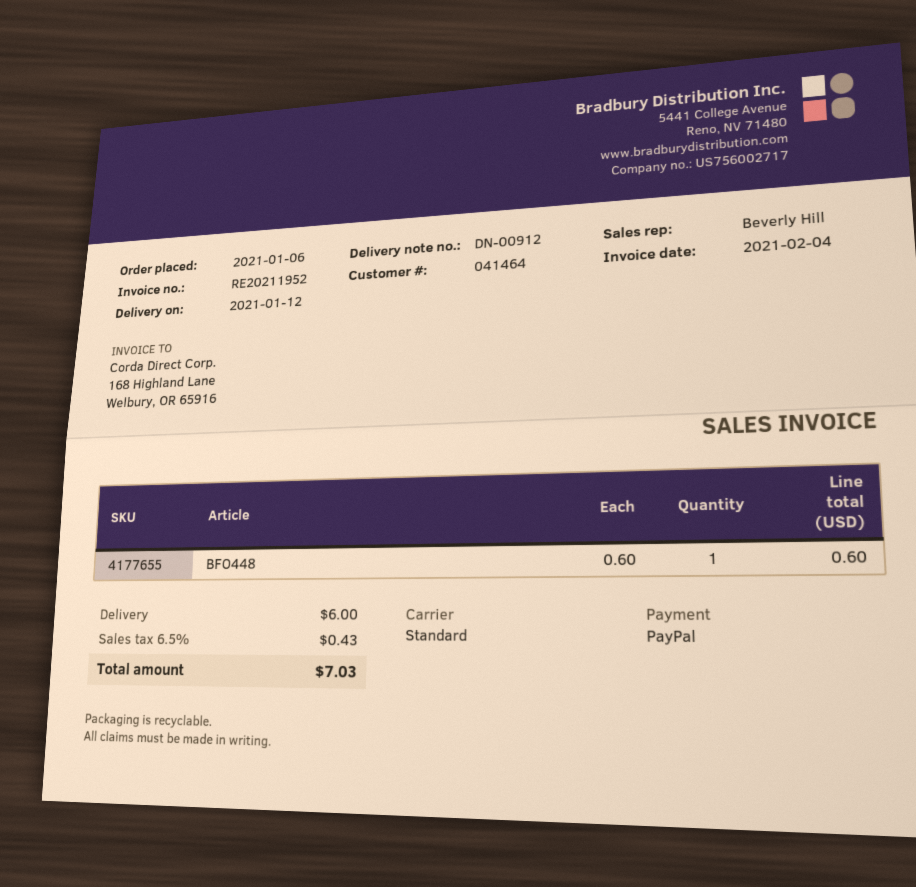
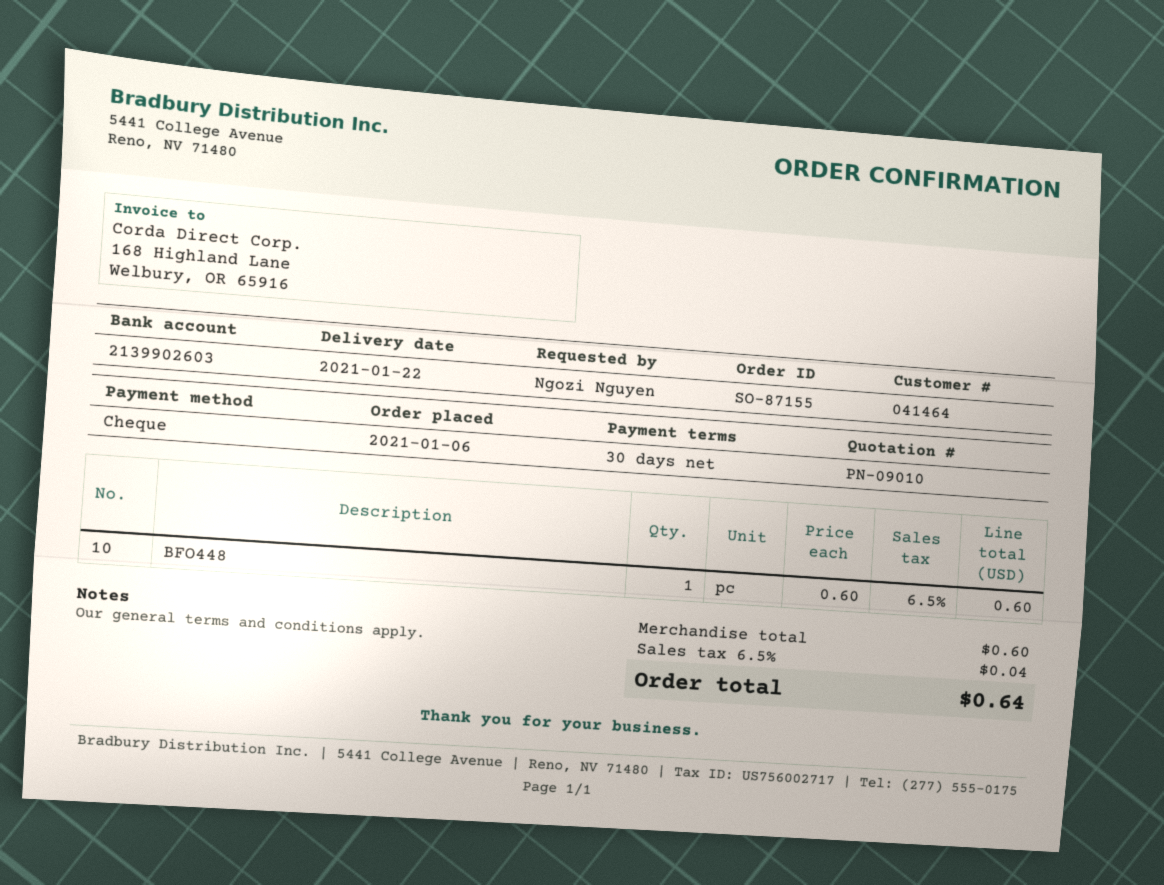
delivery date: 2021-01-12 -> 2021-01-22
payment method: PayPal -> cheque
shipping: 6.00 -> none
tax: 6.5% = 0.43 -> 6.5% = 0.04
total: 7.03 -> 0.64

